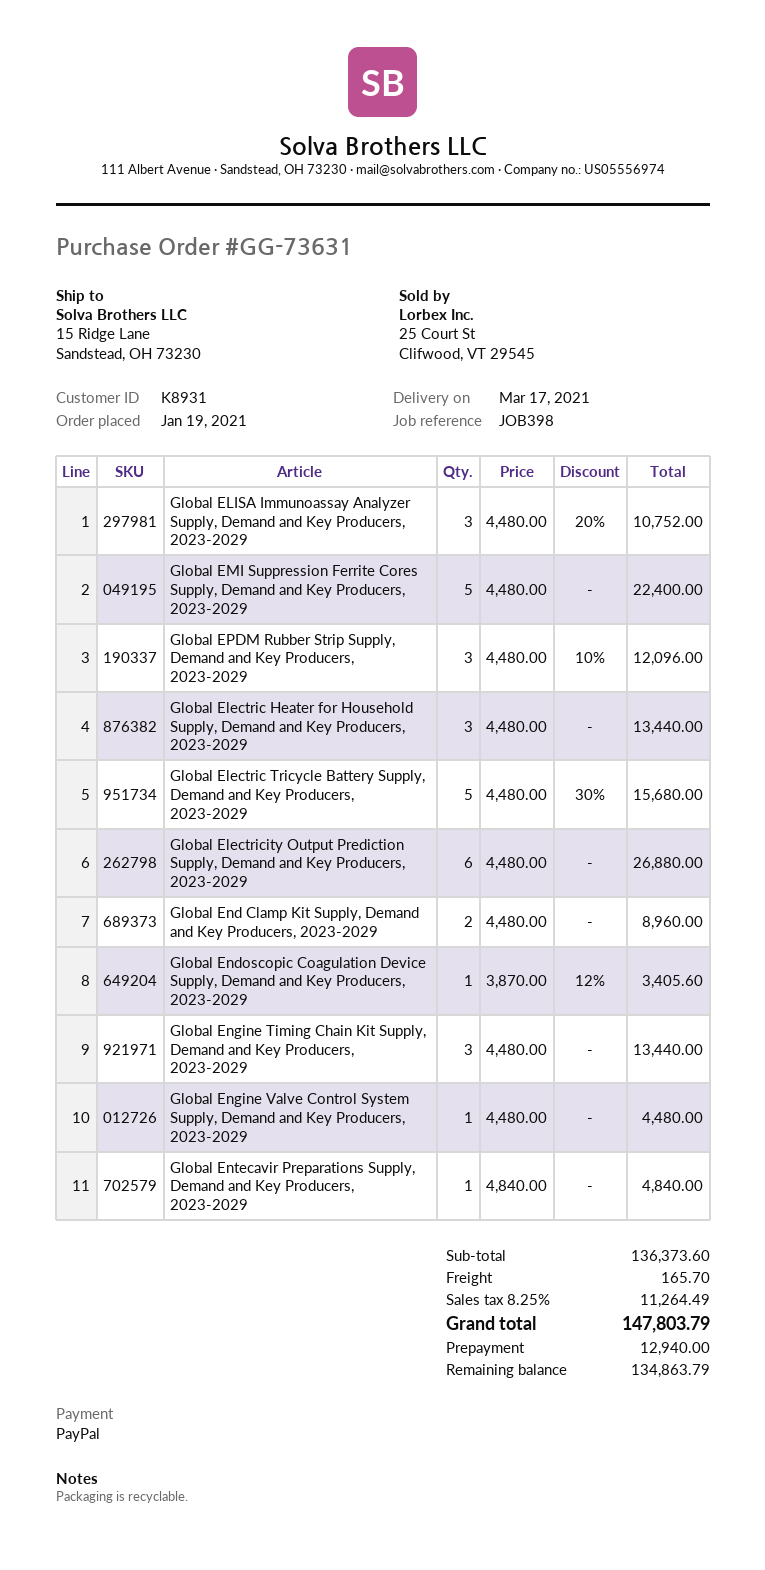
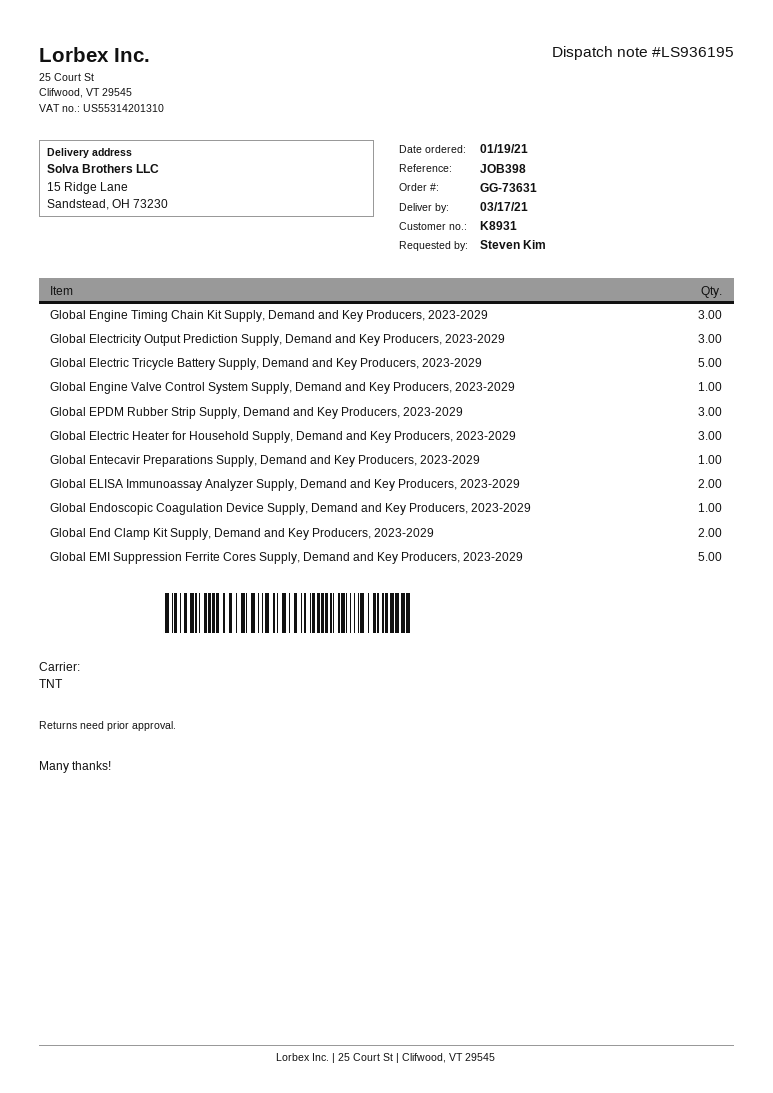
Global ELISA Immunoassay Analyzer Supply, Demand and Key Producers, 2023-2029: 3 -> 2
Global Electricity Output Prediction Supply, Demand and Key Producers, 2023-2029: 6 -> 3

